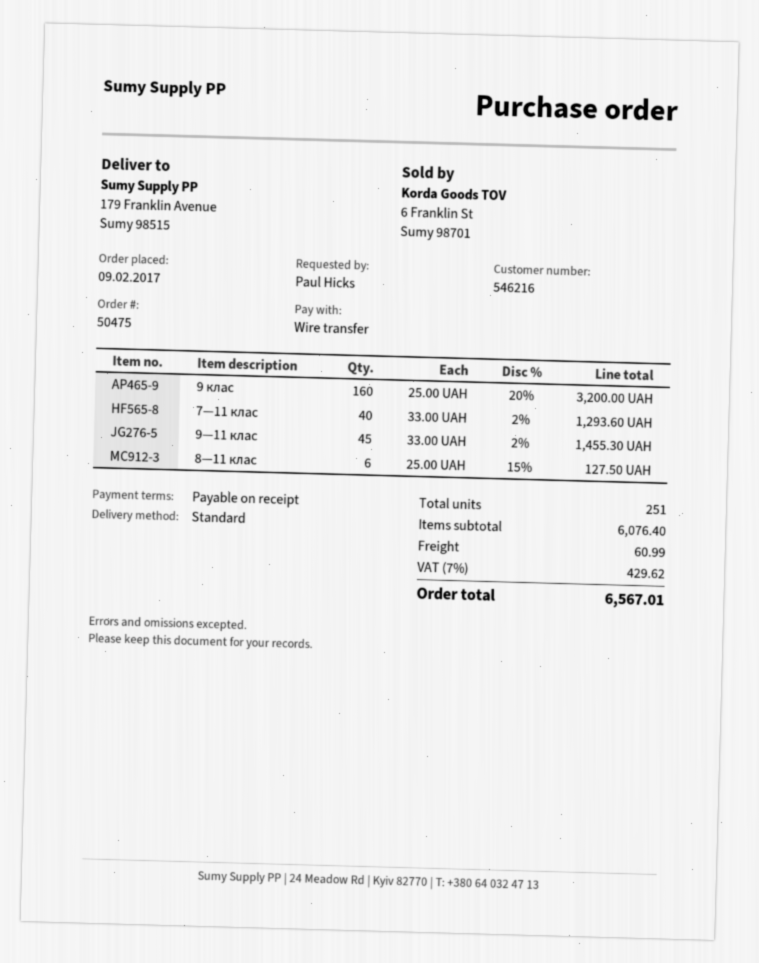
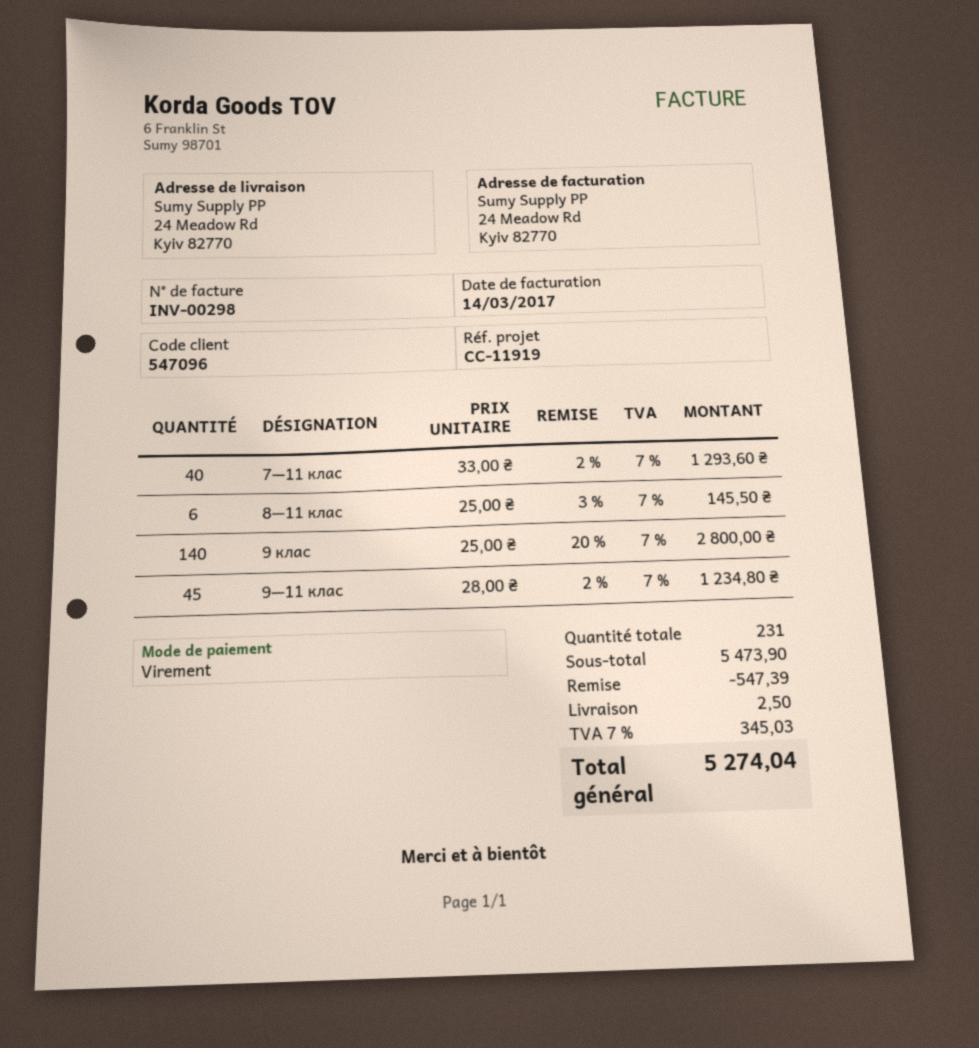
customer number: 546216 -> 547096
ship to: 179 Franklin Avenue, Sumy 98515 -> 24 Meadow Rd, Kyiv 82770
9 клас: 160 x 25.00 - 20% = 3200.00 -> 140 x 25.00 - 20% = 2800.00
9—11 клас: 45 x 33.00 - 2% = 1455.30 -> 45 x 28.00 - 2% = 1234.80
8—11 клас: 6 x 25.00 - 15% = 127.50 -> 6 x 25.00 - 3% = 145.50
total quantity: 251 -> 231
subtotal: 6076.40 -> 5473.90
discount: none -> 547.39
shipping: 60.99 -> 2.50
tax: 7% = 429.62 -> 7% = 345.03
total: 6567.01 -> 5274.04

